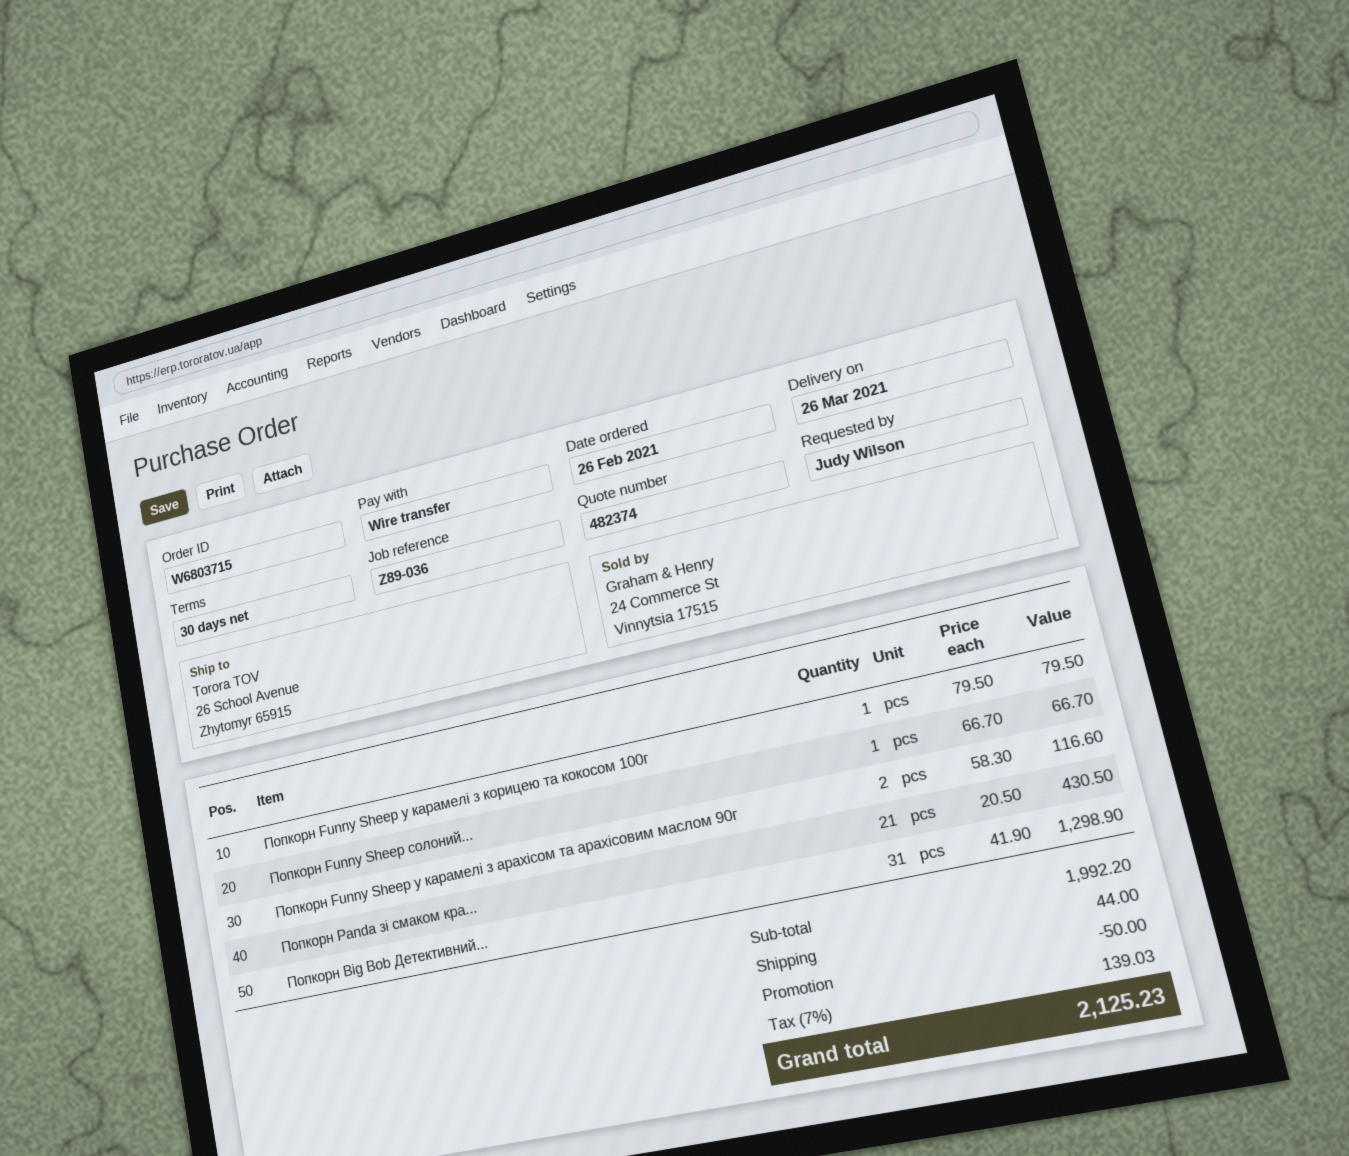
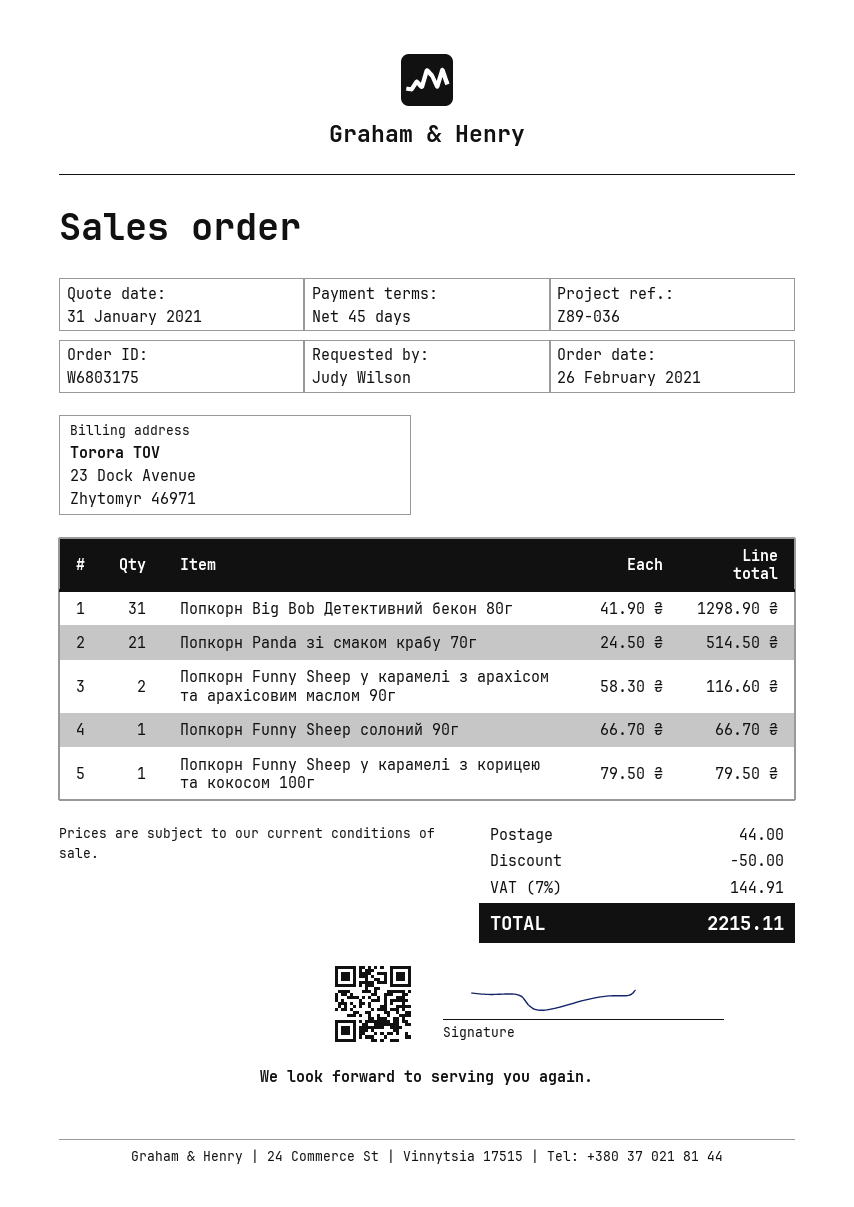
order number: W6803715 -> W6803175
payment terms: 30 days -> 45 days
Попкорн Panda зі смаком кра...: 21 x 20.50 = 430.50 -> 21 x 24.50 = 514.50
tax: 7% = 139.03 -> 7% = 144.91
total: 2125.23 -> 2215.11

